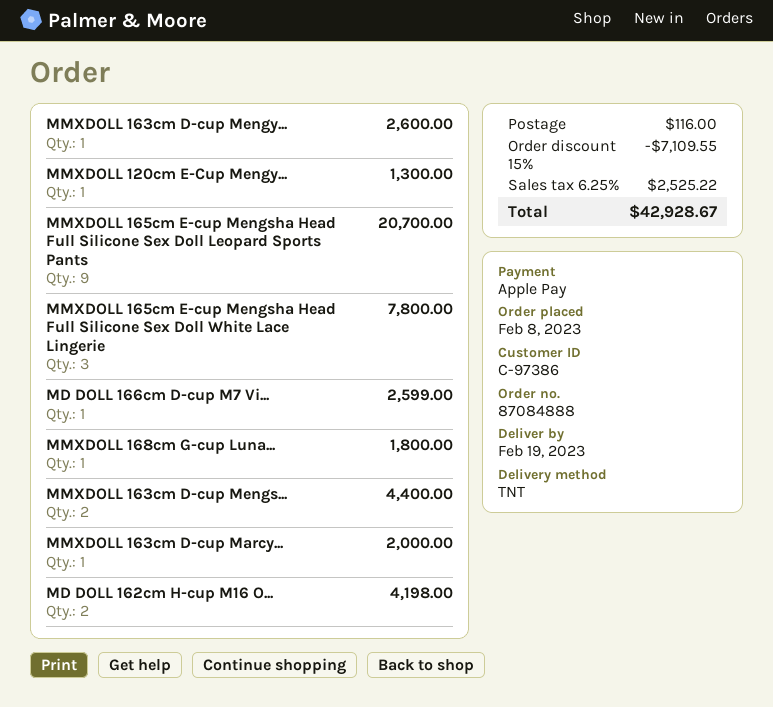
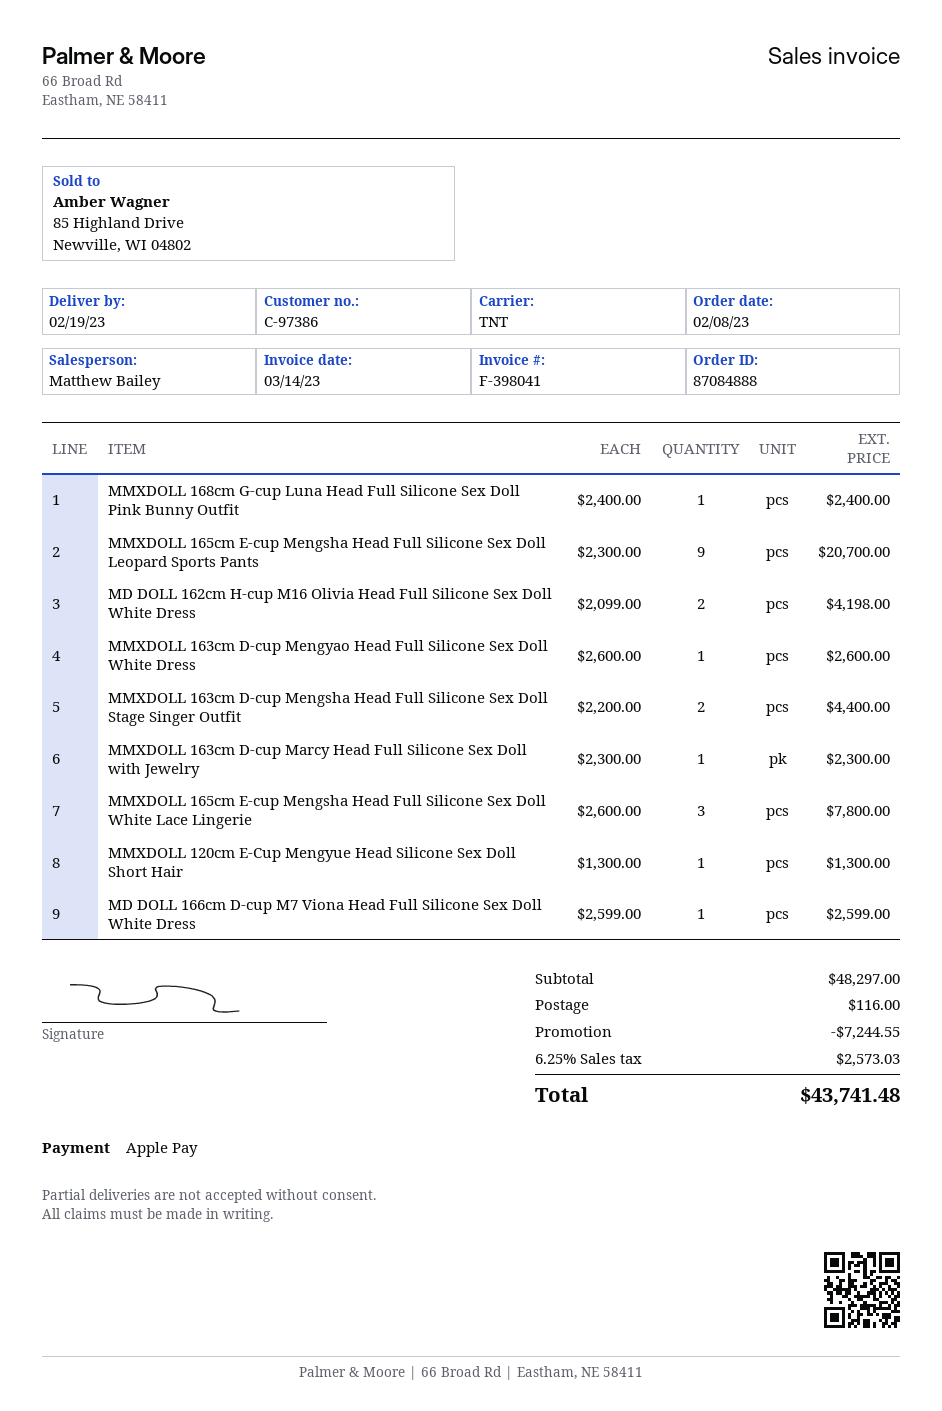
MMXDOLL 168cm G-cup Luna...: 1 for 1800.00 -> 1 for 2400.00
MMXDOLL 163cm D-cup Marcy...: 1 for 2000.00 -> 1 for 2300.00
discount: 7109.55 -> 7244.55
tax: 6.25% = 2525.22 -> 6.25% = 2573.03
total: 42928.67 -> 43741.48

